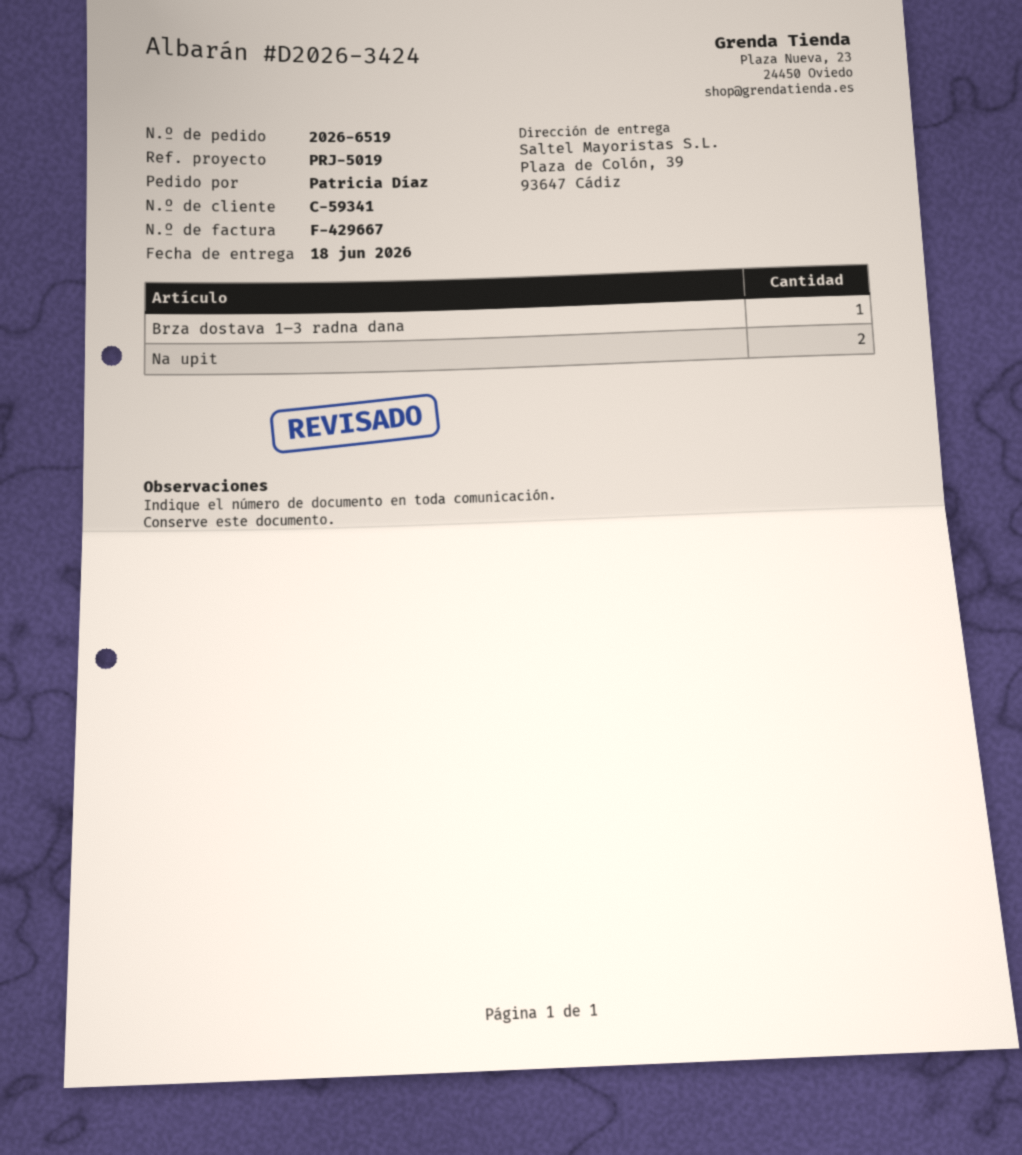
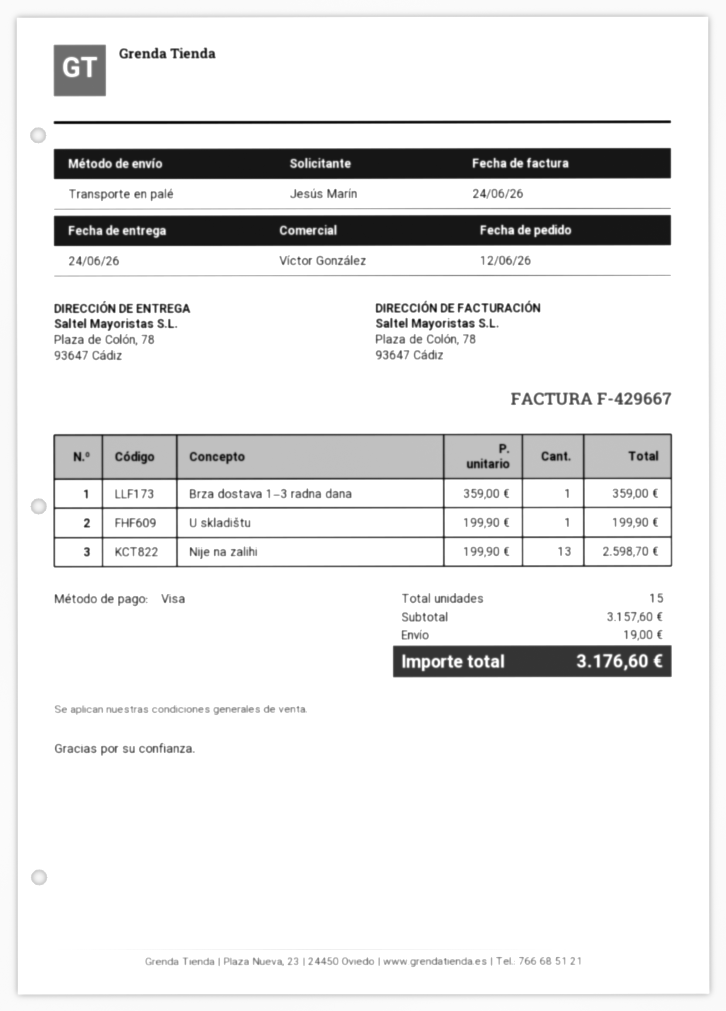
delivery date: 2026-06-18 -> 2026-06-24
ordered by: Patricia Díaz -> Jesús Marín
ship to: Plaza de Colón, 39, 93647 Cádiz -> Plaza de Colón, 78, 93647 Cádiz
Na upit: 2 -> none
U skladištu: none -> 1
Nije na zalihi: none -> 13

